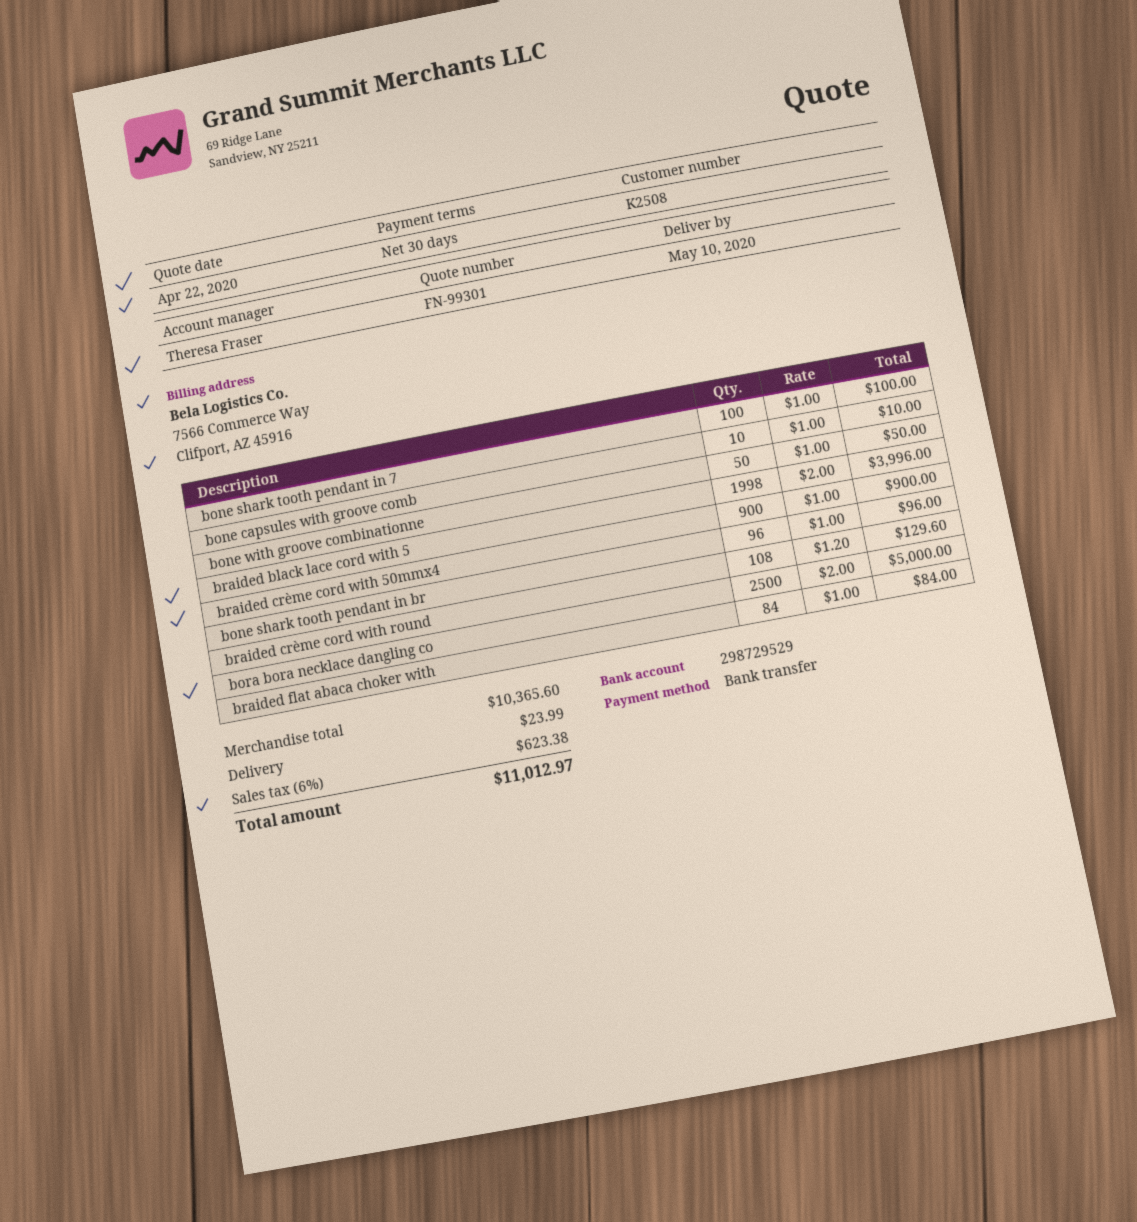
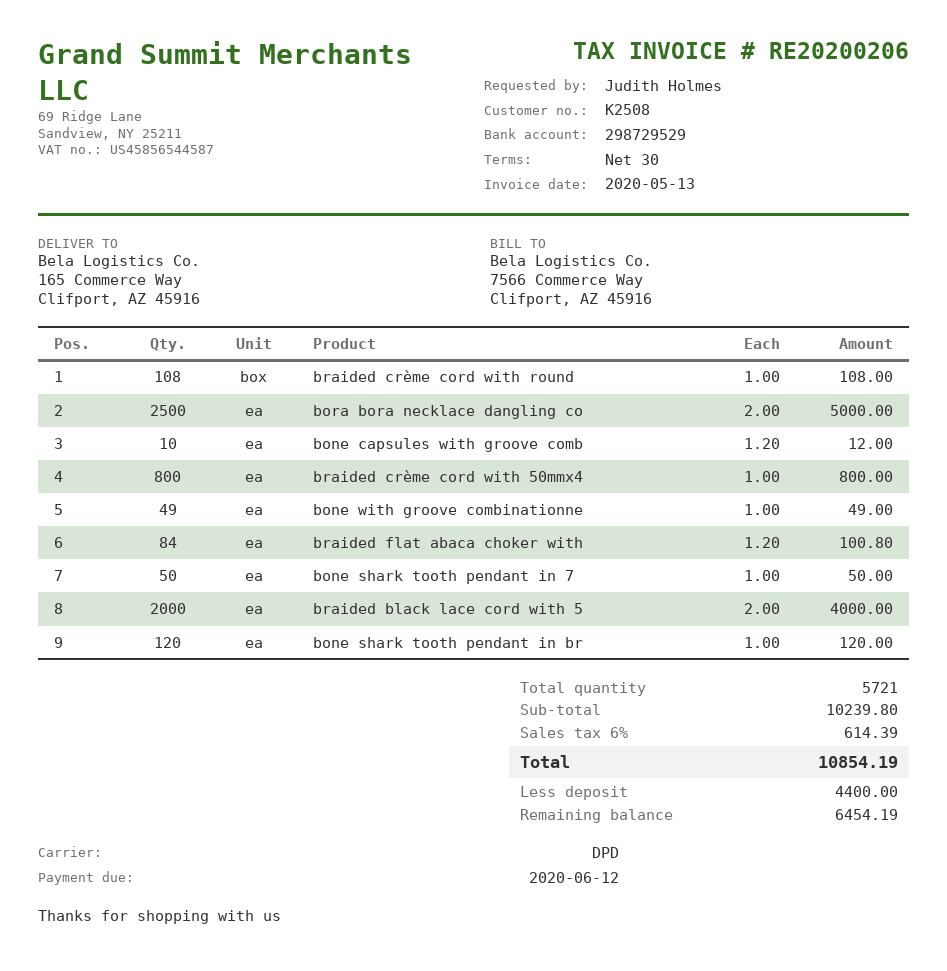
bone shark tooth pendant in 7: 100 x 1.00 = 100.00 -> 50 x 1.00 = 50.00
bone capsules with groove comb: 10 x 1.00 = 10.00 -> 10 x 1.20 = 12.00
bone with groove combinationne: 50 x 1.00 = 50.00 -> 49 x 1.00 = 49.00
braided black lace cord with 5: 1998 x 2.00 = 3996.00 -> 2000 x 2.00 = 4000.00
braided crème cord with 50mmx4: 900 x 1.00 = 900.00 -> 800 x 1.00 = 800.00
bone shark tooth pendant in br: 96 x 1.00 = 96.00 -> 120 x 1.00 = 120.00
braided crème cord with round: 108 x 1.20 = 129.60 -> 108 x 1.00 = 108.00
braided flat abaca choker with: 84 x 1.00 = 84.00 -> 84 x 1.20 = 100.80
subtotal: 10365.60 -> 10239.80
shipping: 23.99 -> none
tax: 6% = 623.38 -> 6% = 614.39
total: 11012.97 -> 10854.19

